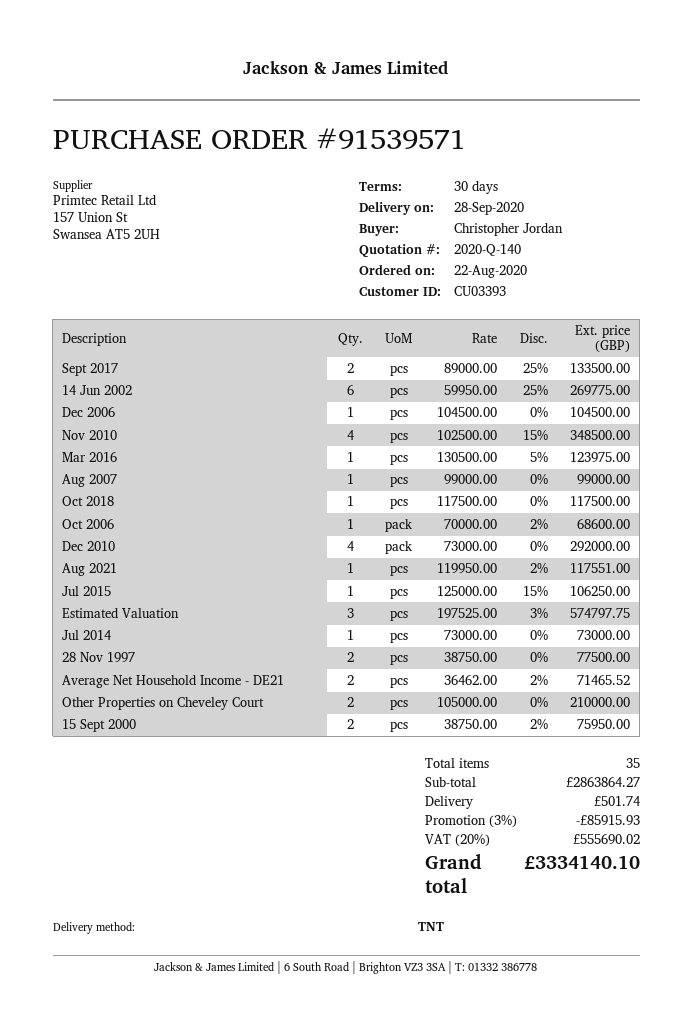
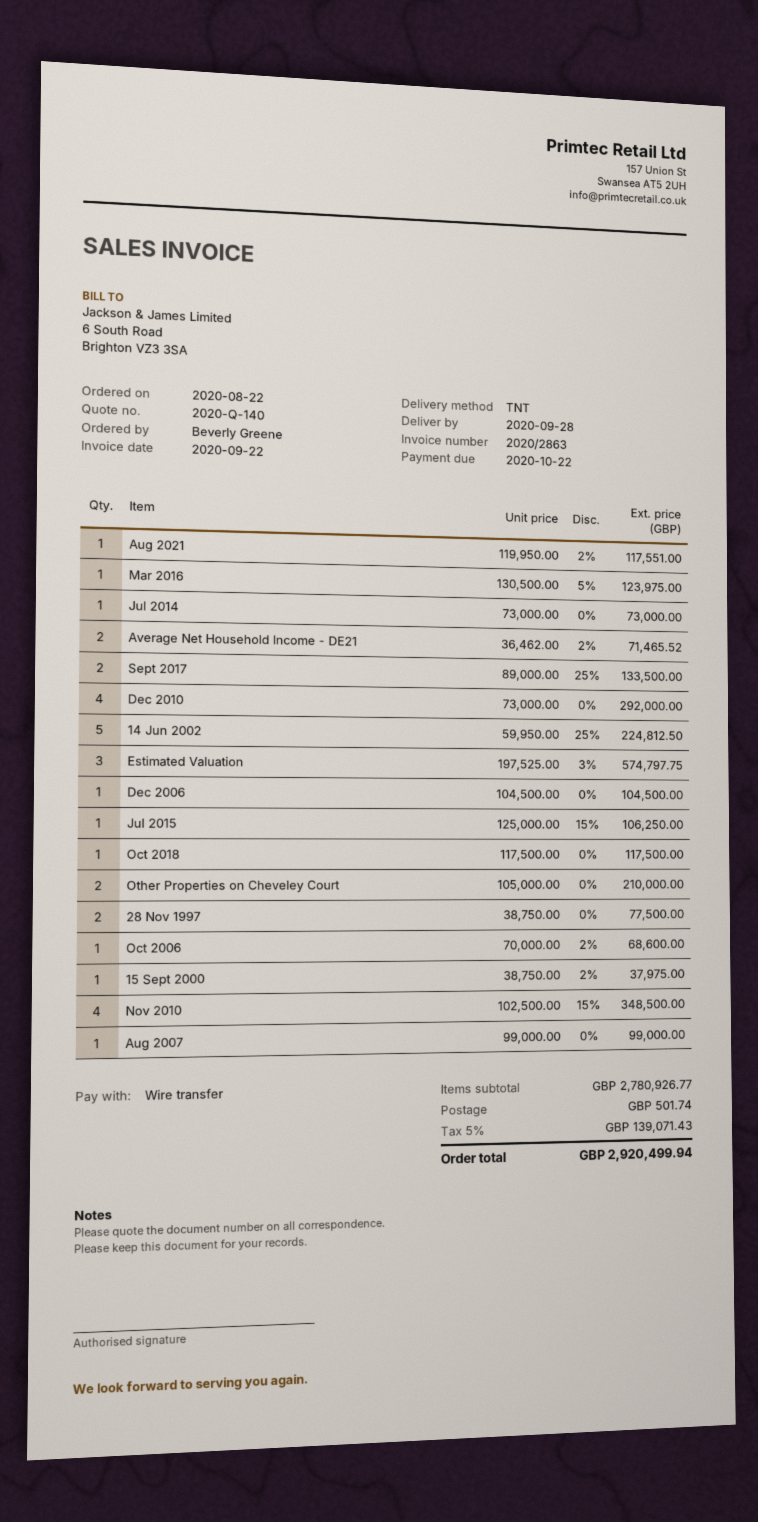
ordered by: Christopher Jordan -> Beverly Greene
14 Jun 2002: 6 x 59950.00 - 25% = 269775.00 -> 5 x 59950.00 - 25% = 224812.50
15 Sept 2000: 2 x 38750.00 - 2% = 75950.00 -> 1 x 38750.00 - 2% = 37975.00
subtotal: 2863864.27 -> 2780926.77
discount: 3% = 85915.93 -> none
tax: 20% = 555690.02 -> 5% = 139071.43
total: 3334140.10 -> 2920499.94

